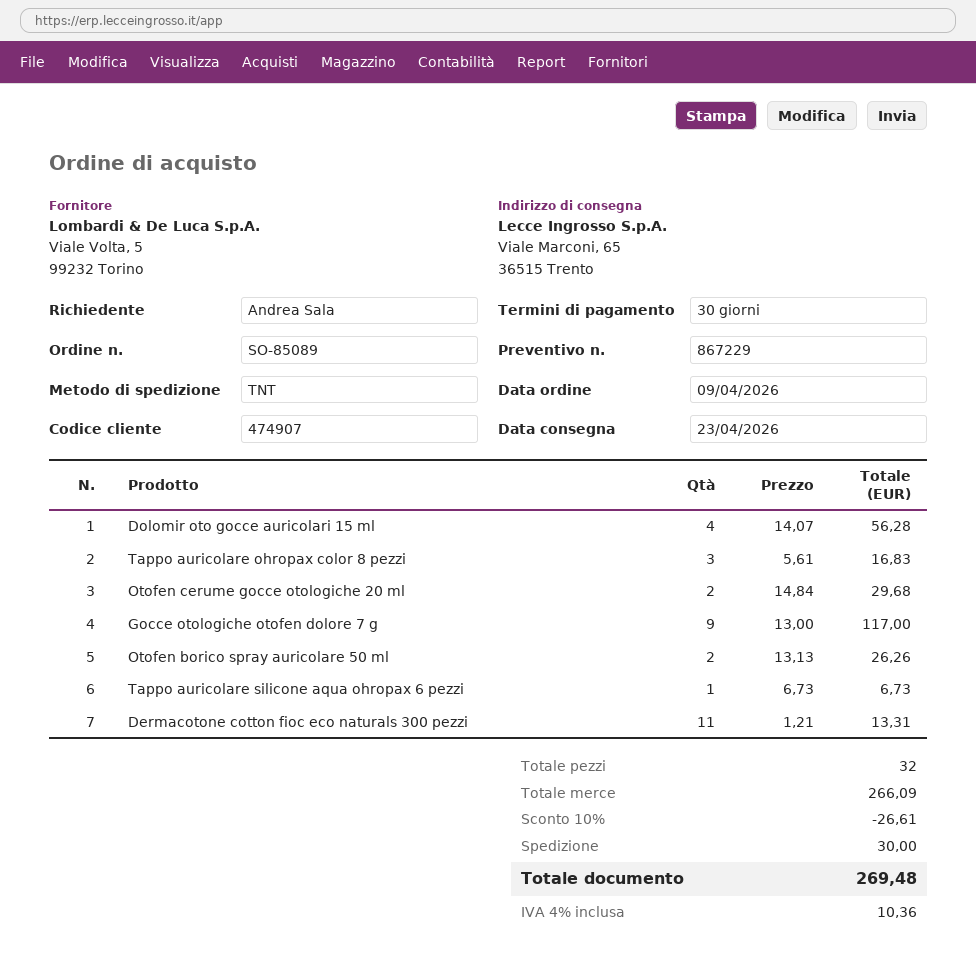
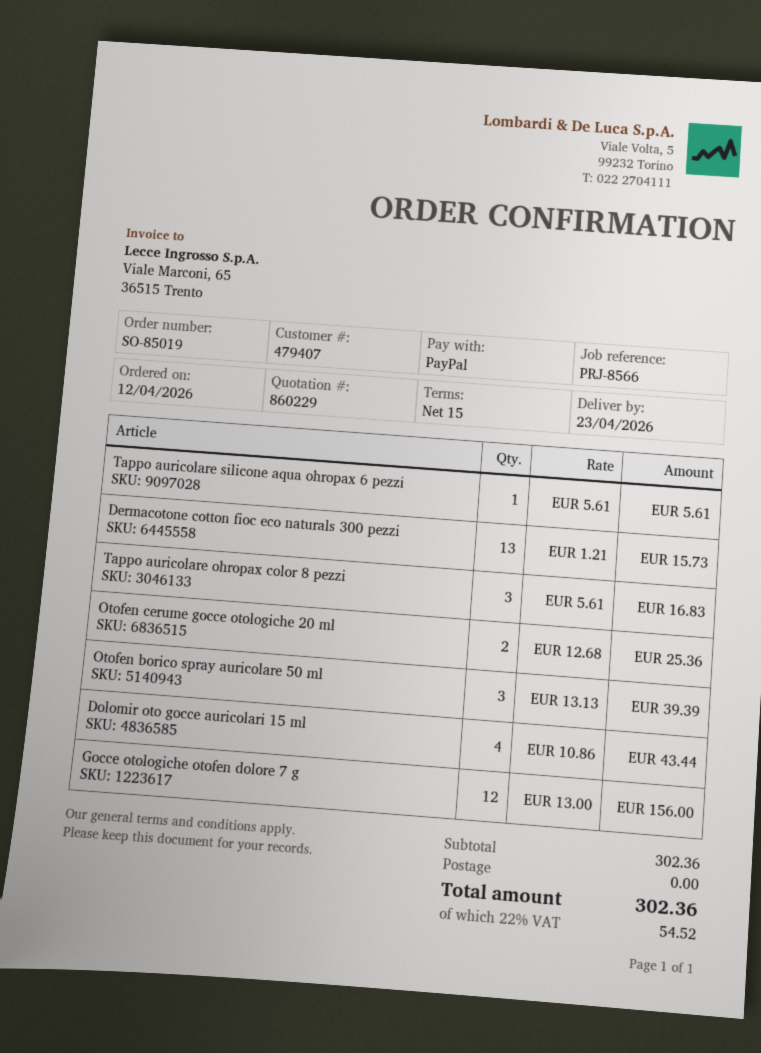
quote number: 867229 -> 860229
order number: SO-85089 -> SO-85019
order date: 2026-04-09 -> 2026-04-12
payment terms: 30 days -> 15 days
customer number: 474907 -> 479407
Dolomir oto gocce auricolari 15 ml: 4 x 14.07 = 56.28 -> 4 x 10.86 = 43.44
Otofen cerume gocce otologiche 20 ml: 2 x 14.84 = 29.68 -> 2 x 12.68 = 25.36
Gocce otologiche otofen dolore 7 g: 9 x 13.00 = 117.00 -> 12 x 13.00 = 156.00
Otofen borico spray auricolare 50 ml: 2 x 13.13 = 26.26 -> 3 x 13.13 = 39.39
Tappo auricolare silicone aqua ohropax 6 pezzi: 1 x 6.73 = 6.73 -> 1 x 5.61 = 5.61
Dermacotone cotton fioc eco naturals 300 pezzi: 11 x 1.21 = 13.31 -> 13 x 1.21 = 15.73
subtotal: 266.09 -> 302.36
discount: 10% = 26.61 -> none
shipping: 30.00 -> 0.00
tax: 4% = 10.36 -> 22% = 54.52
total: 269.48 -> 302.36

